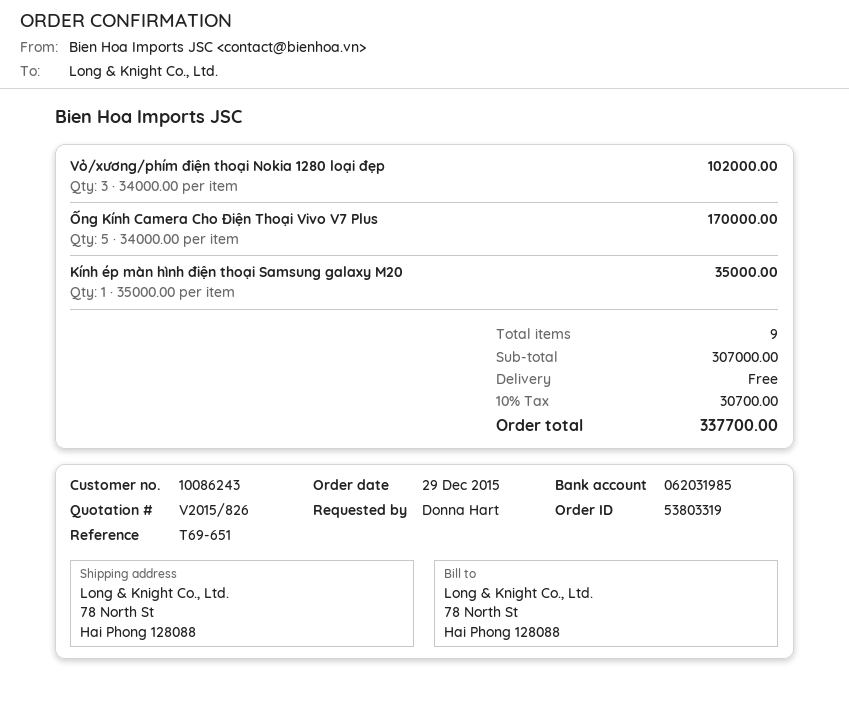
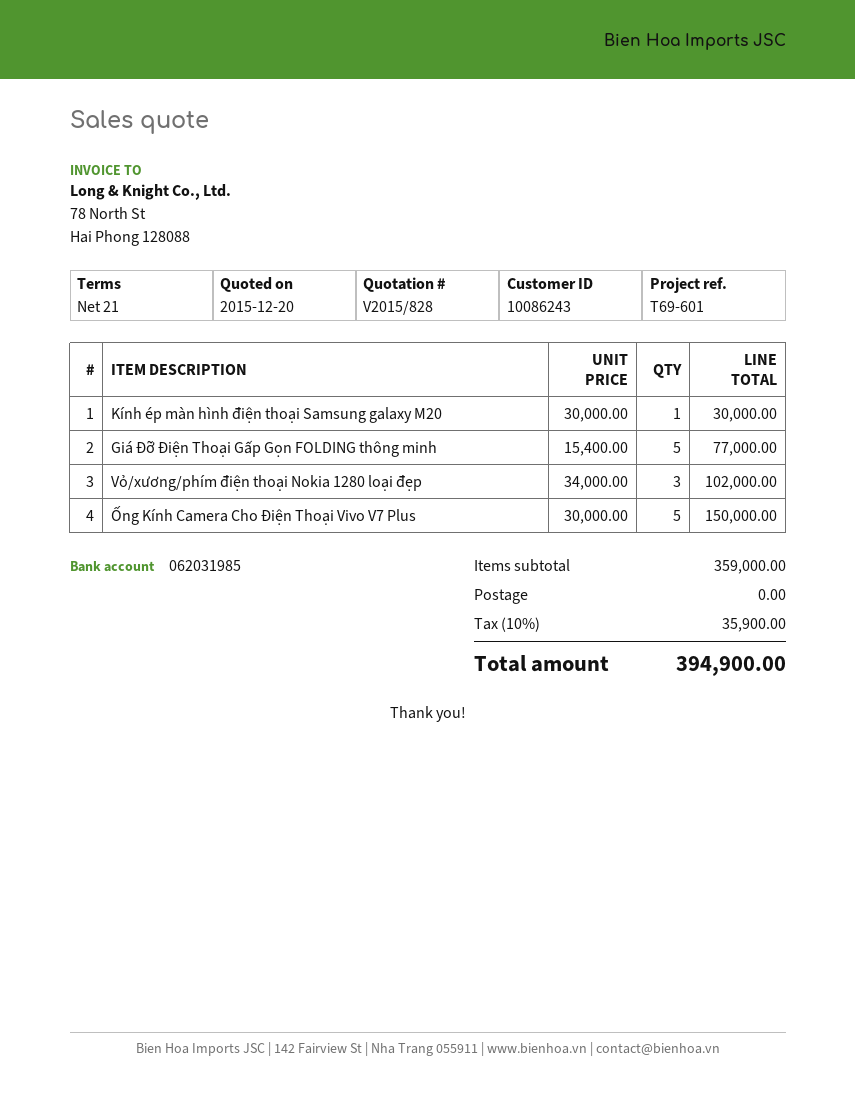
quote number: V2015/826 -> V2015/828
reference: T69-651 -> T69-601
Ống Kính Camera Cho Điện Thoại Vivo V7 Plus: 5 x 34000.00 = 170000.00 -> 5 x 30000.00 = 150000.00
Kính ép màn hình điện thoại Samsung galaxy M20: 1 x 35000.00 = 35000.00 -> 1 x 30000.00 = 30000.00
Giá Đỡ Điện Thoại Gấp Gọn FOLDING thông minh: none -> 5 x 15400.00 = 77000.00
subtotal: 307000.00 -> 359000.00
tax: 10% = 30700.00 -> 10% = 35900.00
total: 337700.00 -> 394900.00

